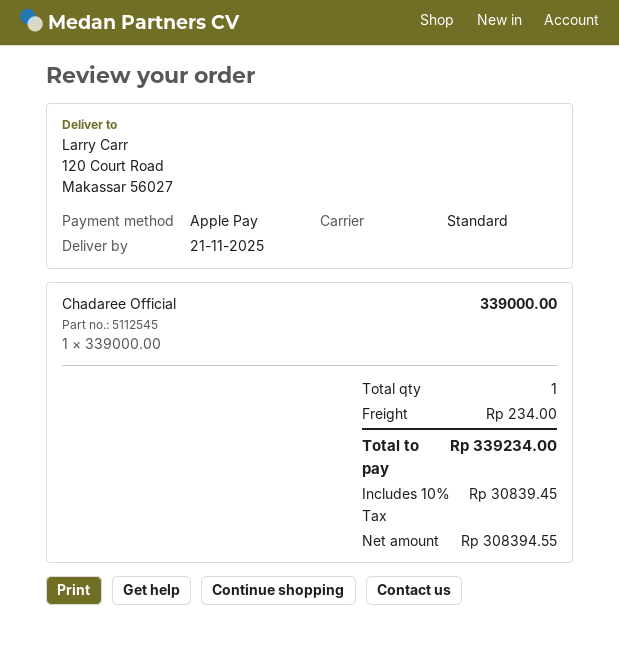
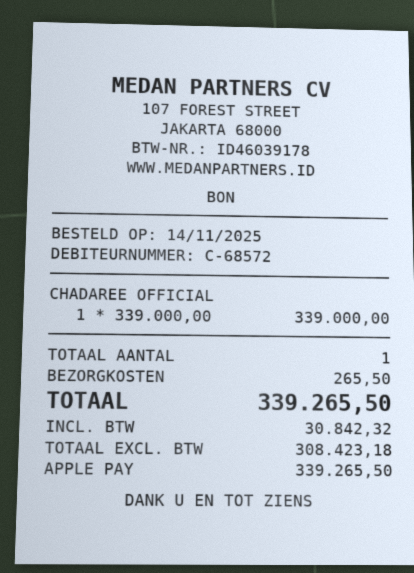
shipping: 234.00 -> 265.50
net: 308394.55 -> 308423.18
tax: 30839.45 -> 30842.32
total: 339234.00 -> 339265.50

